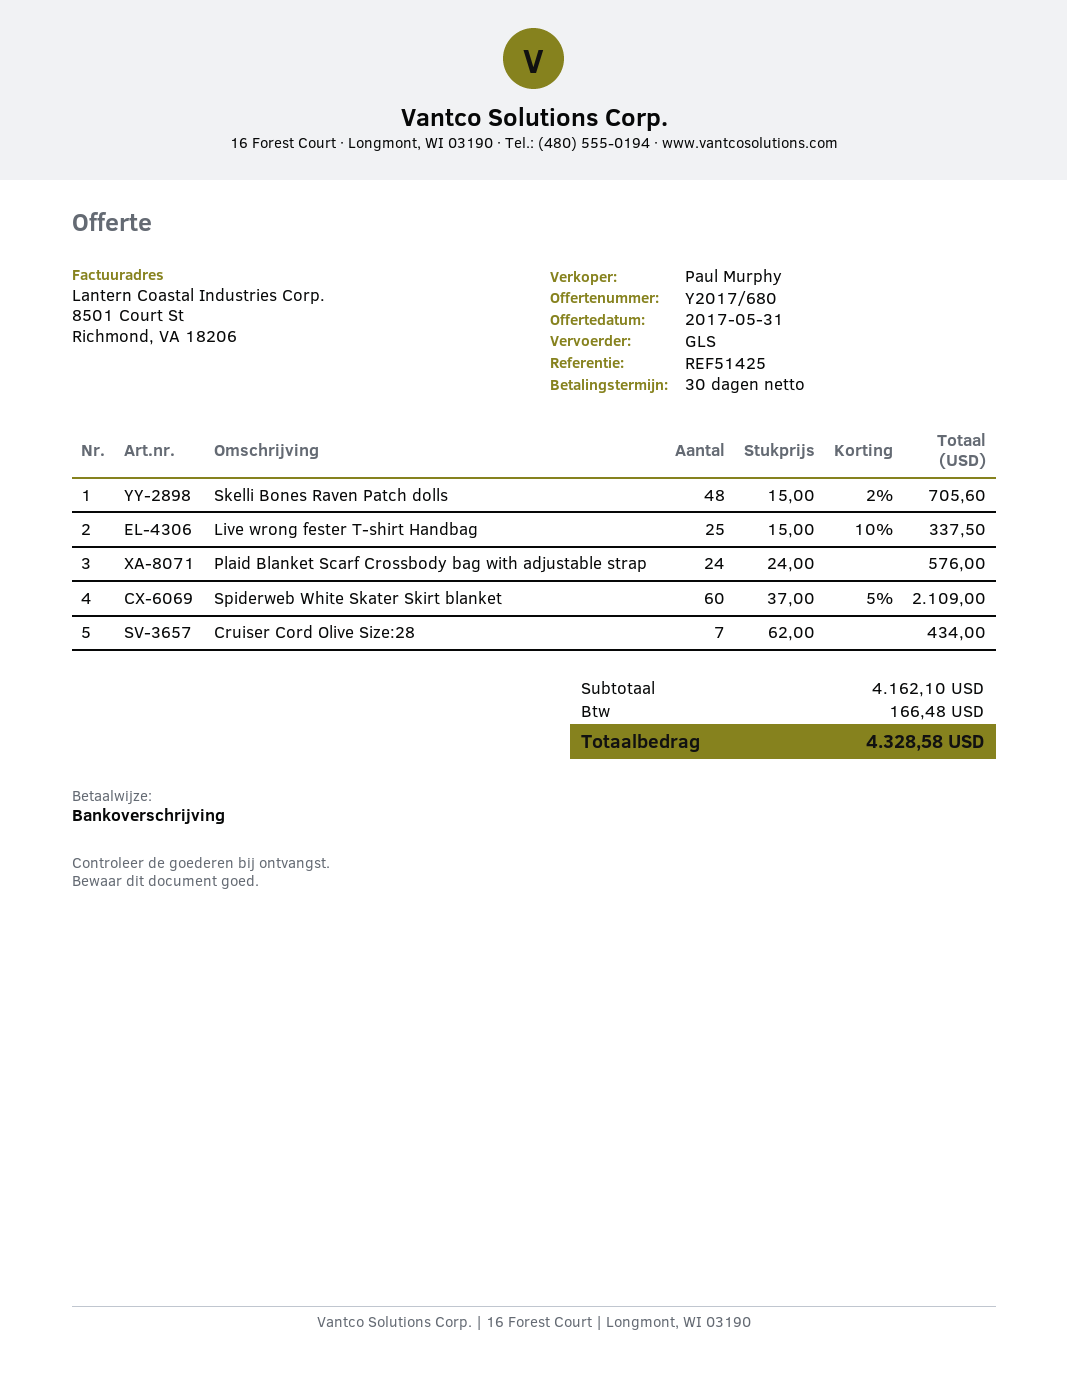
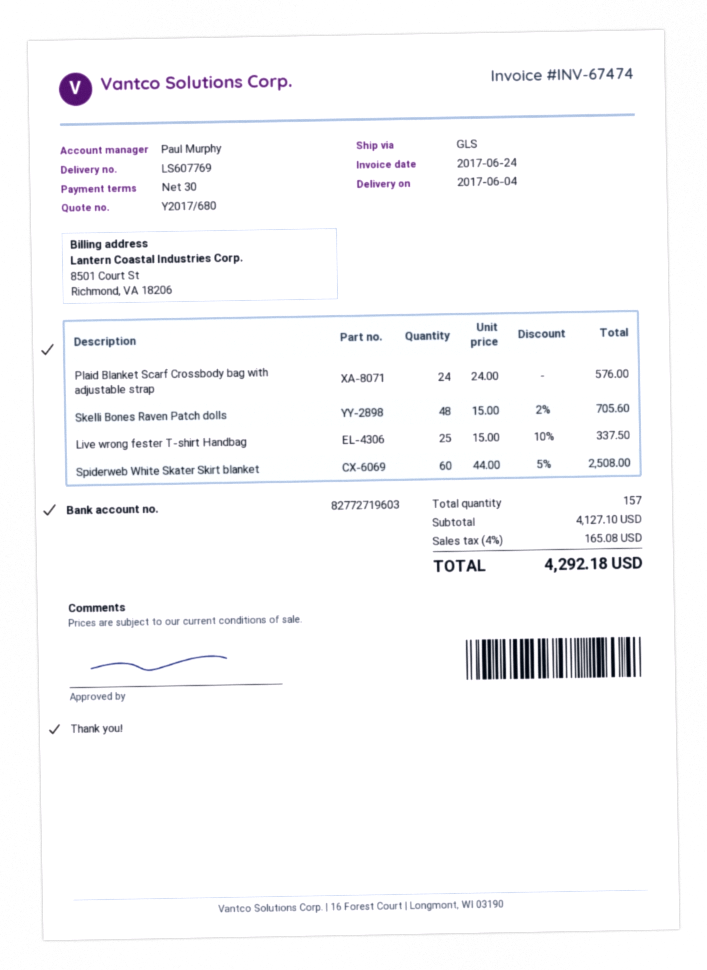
Spiderweb White Skater Skirt blanket: 60 x 37.00 - 5% = 2109.00 -> 60 x 44.00 - 5% = 2508.00
Cruiser Cord Olive Size:28: 7 x 62.00 = 434.00 -> none
subtotal: 4162.10 -> 4127.10
tax: 166.48 -> 165.08
total: 4328.58 -> 4292.18

